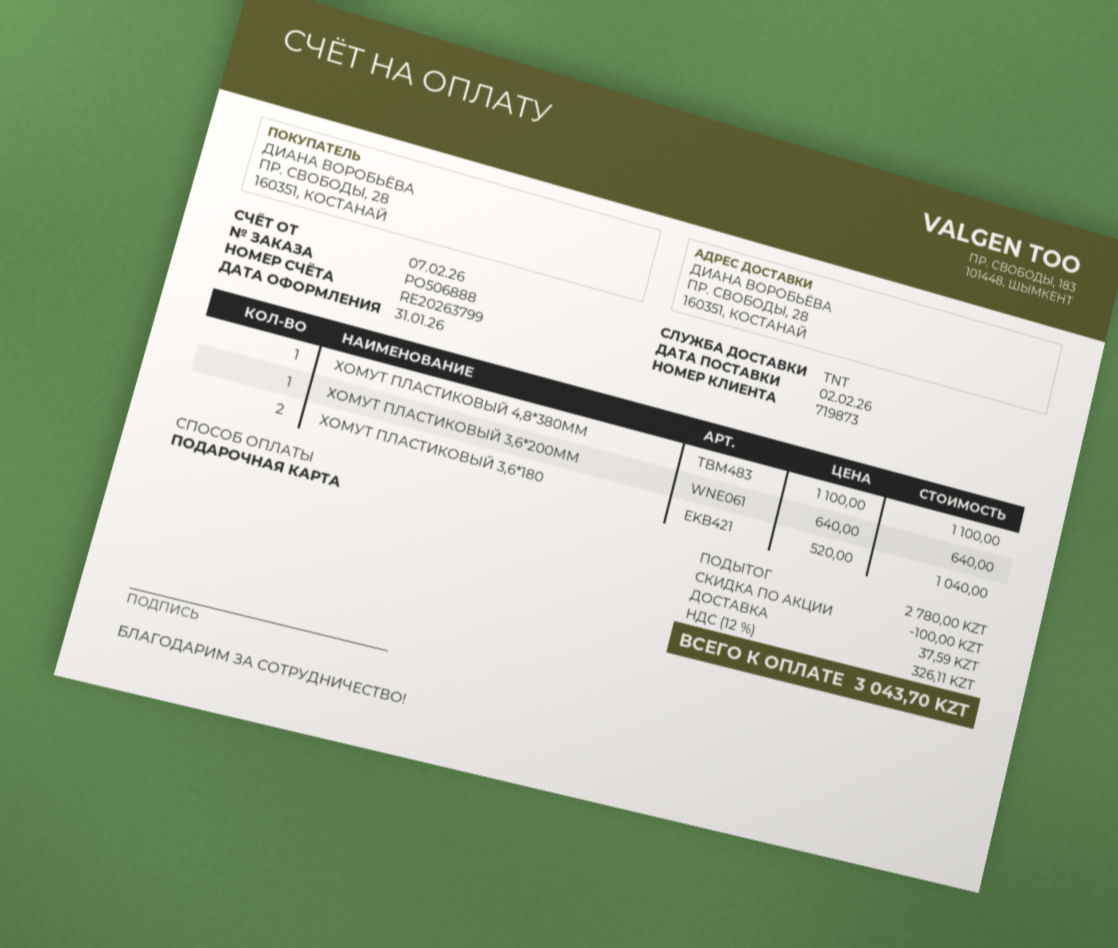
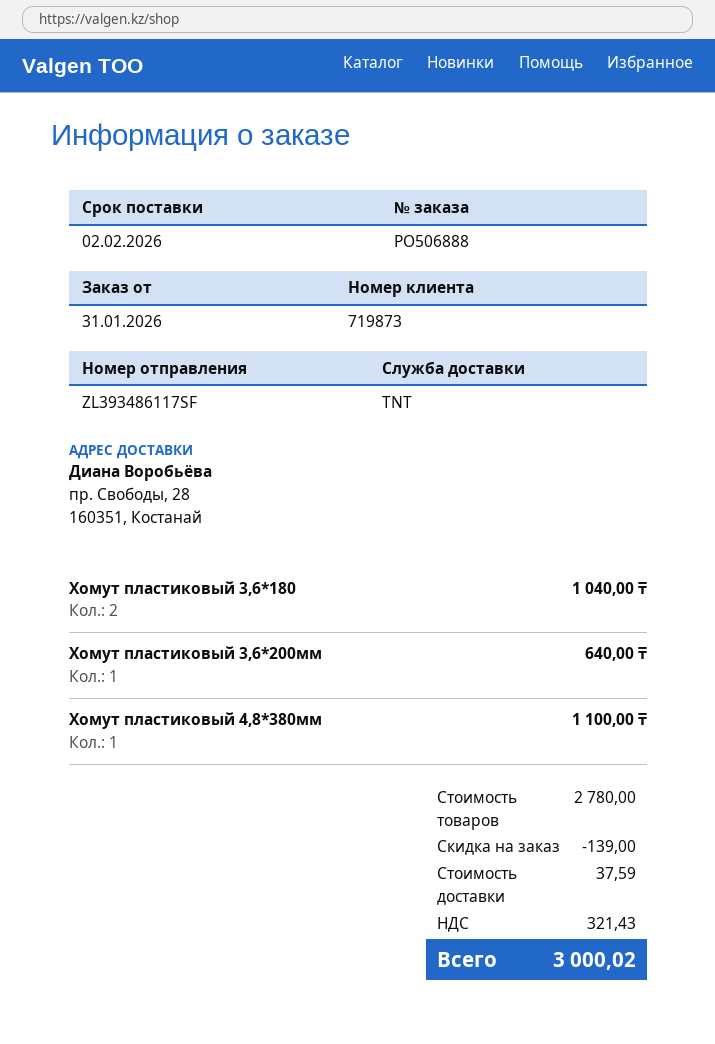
discount: 100.00 -> 139.00
tax: 326.11 -> 321.43
total: 3043.70 -> 3000.02

